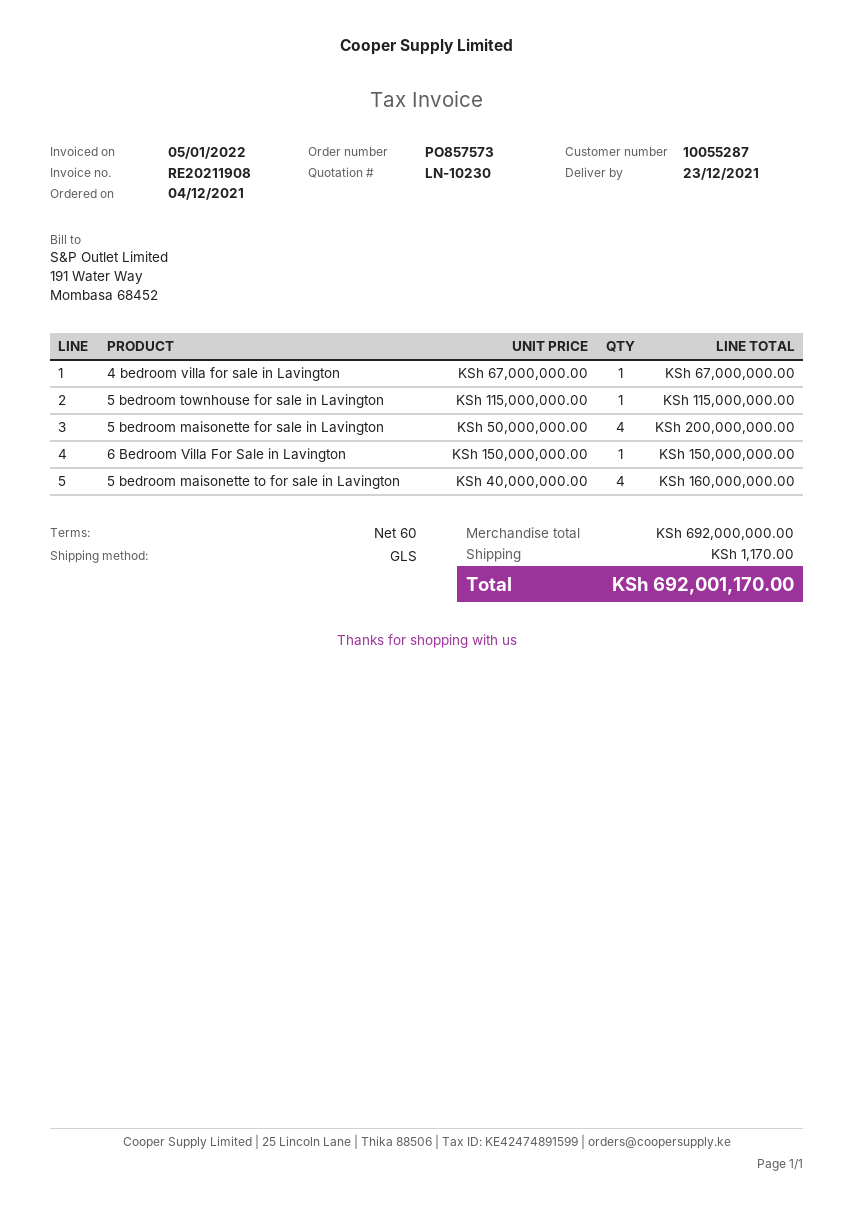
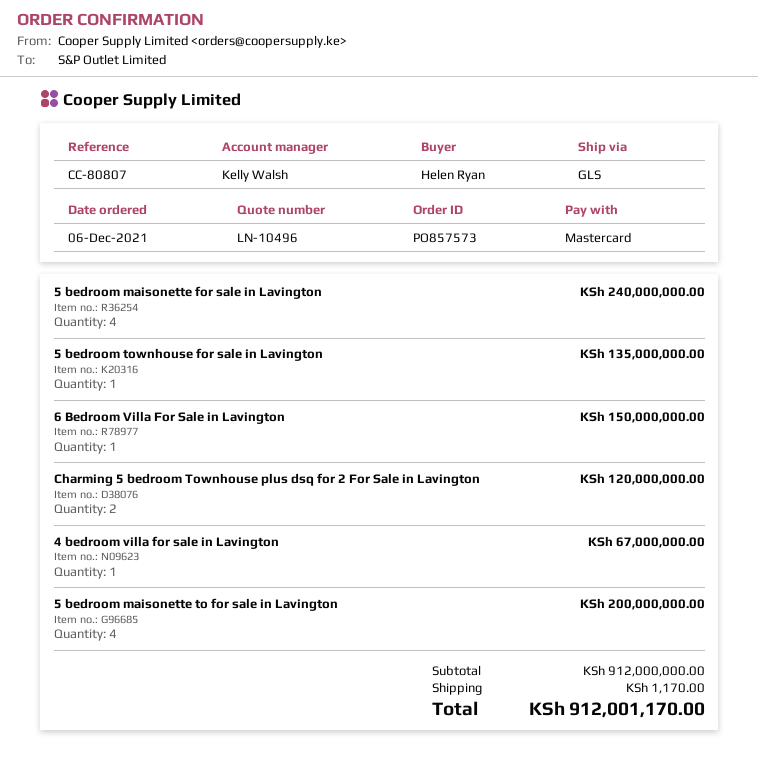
quote number: LN-10230 -> LN-10496
order date: 2021-12-04 -> 2021-12-06
5 bedroom townhouse for sale in Lavington: 1 for 115000000.00 -> 1 for 135000000.00
5 bedroom maisonette for sale in Lavington: 4 for 200000000.00 -> 4 for 240000000.00
5 bedroom maisonette to for sale in Lavington: 4 for 160000000.00 -> 4 for 200000000.00
Charming 5 bedroom Townhouse plus dsq for 2 For Sale in Lavington: none -> 2 for 120000000.00
subtotal: 692000000.00 -> 912000000.00
total: 692001170.00 -> 912001170.00

